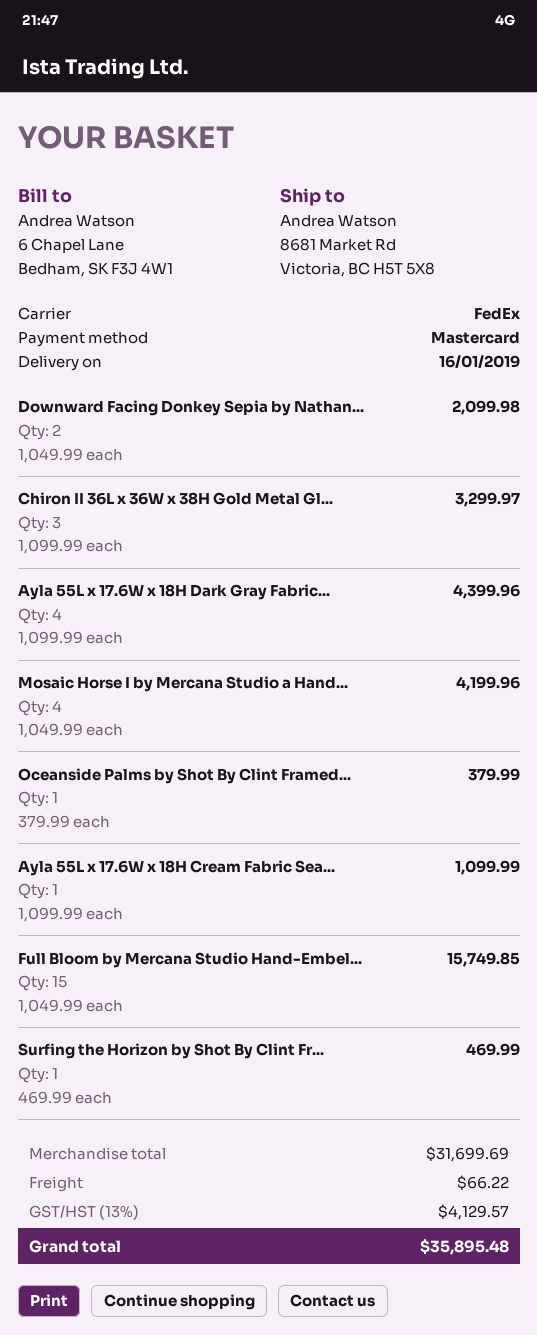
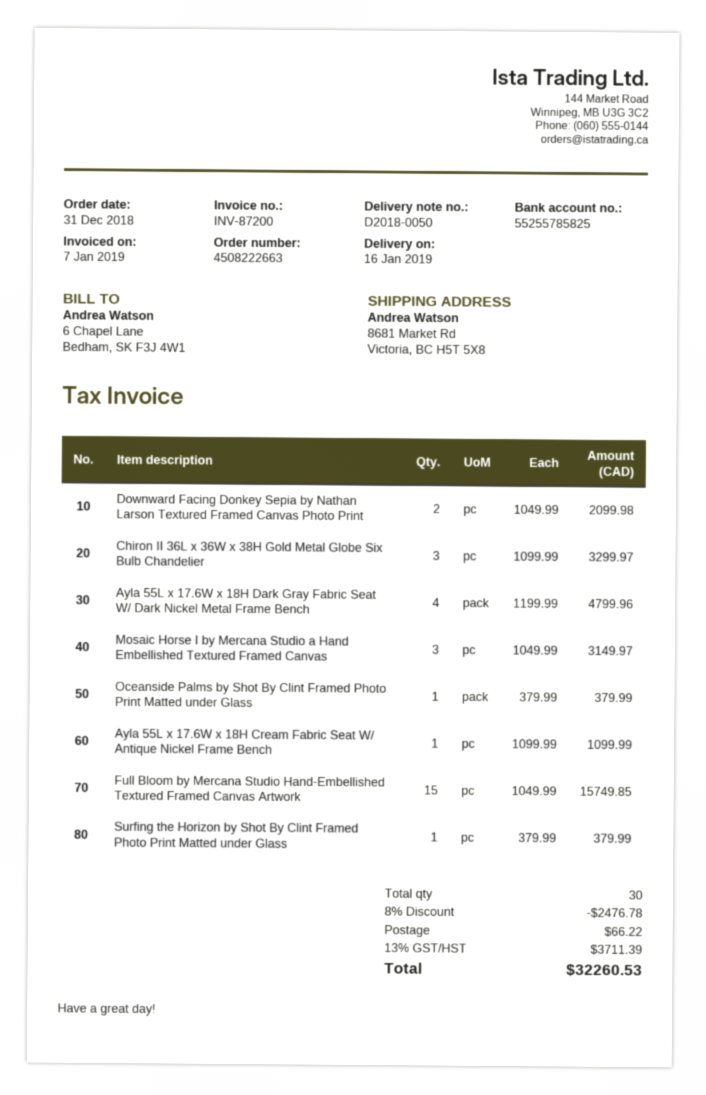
Ayla 55L x 17.6W x 18H Dark Gray Fabric...: 4 x 1099.99 = 4399.96 -> 4 x 1199.99 = 4799.96
Mosaic Horse I by Mercana Studio a Hand...: 4 x 1049.99 = 4199.96 -> 3 x 1049.99 = 3149.97
Surfing the Horizon by Shot By Clint Fr...: 1 x 469.99 = 469.99 -> 1 x 379.99 = 379.99
discount: none -> 8% = 2476.78
tax: 13% = 4129.57 -> 13% = 3711.39
total: 35895.48 -> 32260.53

